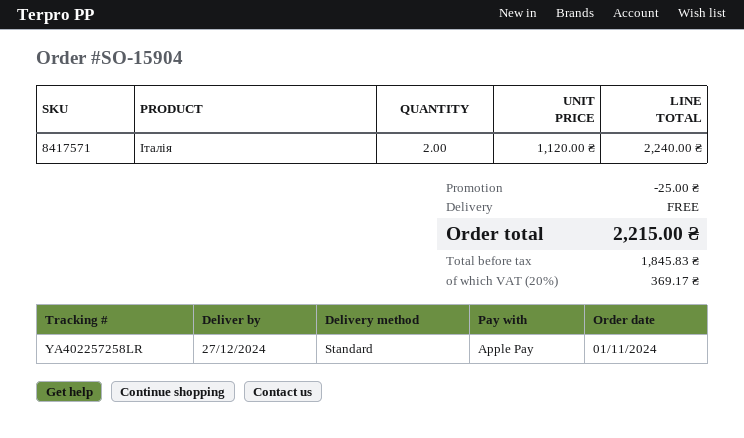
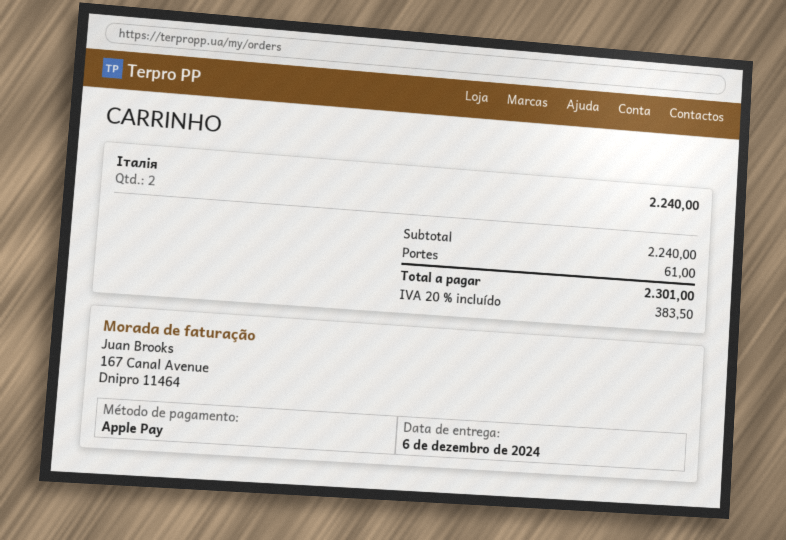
delivery date: 2024-12-27 -> 2024-12-06
discount: 25.00 -> none
shipping: 0.00 -> 61.00
tax: 20% = 369.17 -> 20% = 383.50
total: 2215.00 -> 2301.00

